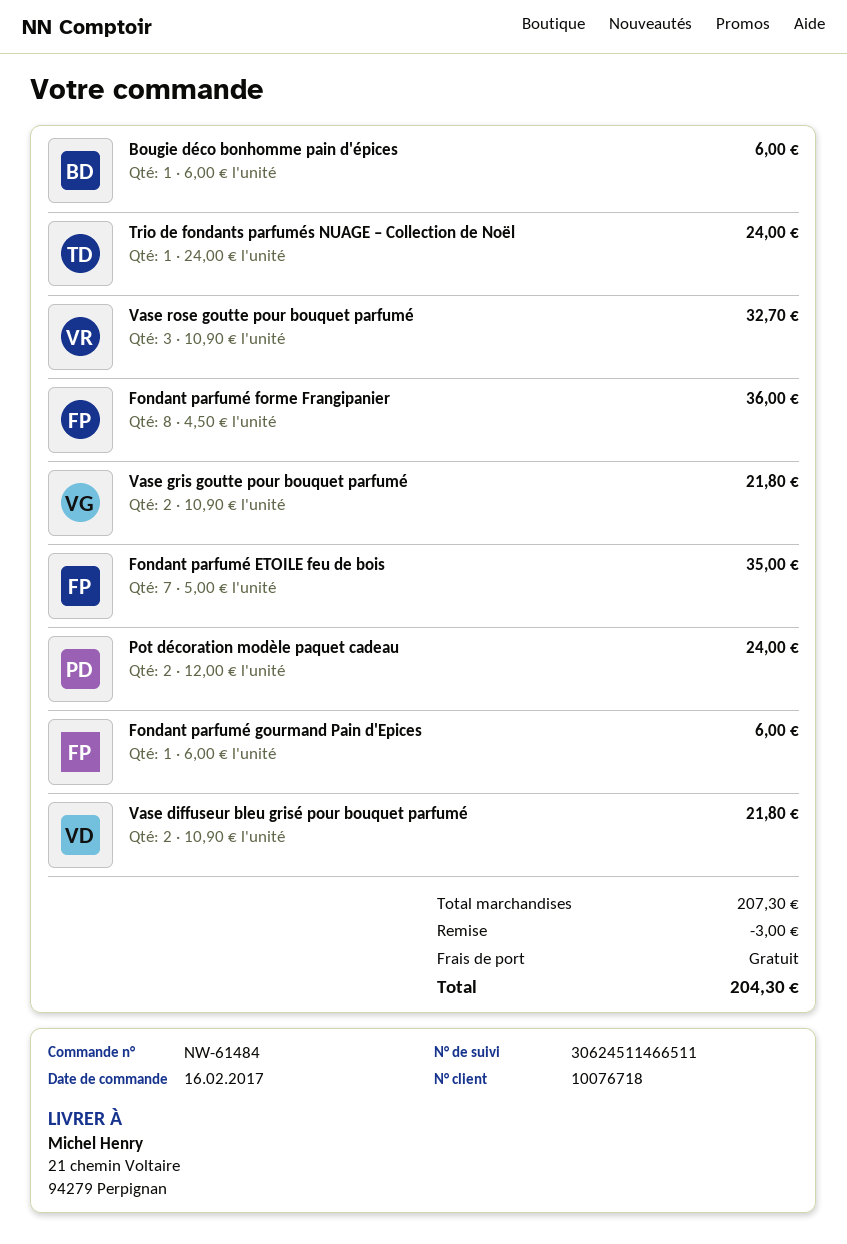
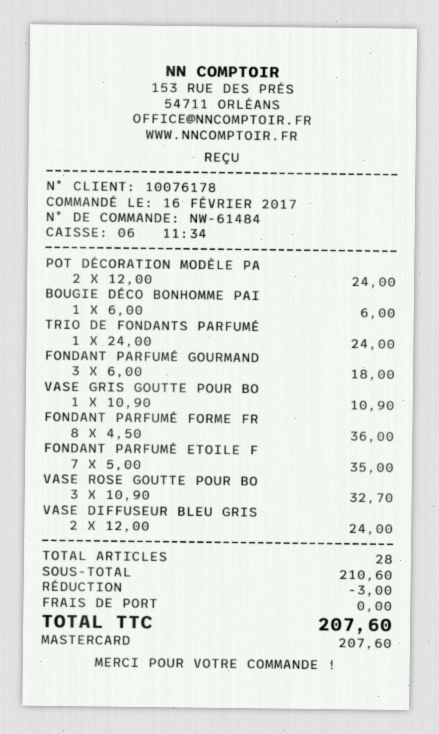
customer number: 10076718 -> 10076178
Vase gris goutte pour bouquet parfumé: 2 x 10.90 = 21.80 -> 1 x 10.90 = 10.90
Fondant parfumé gourmand Pain d'Epices: 1 x 6.00 = 6.00 -> 3 x 6.00 = 18.00
Vase diffuseur bleu grisé pour bouquet parfumé: 2 x 10.90 = 21.80 -> 2 x 12.00 = 24.00
subtotal: 207.30 -> 210.60
total: 204.30 -> 207.60

